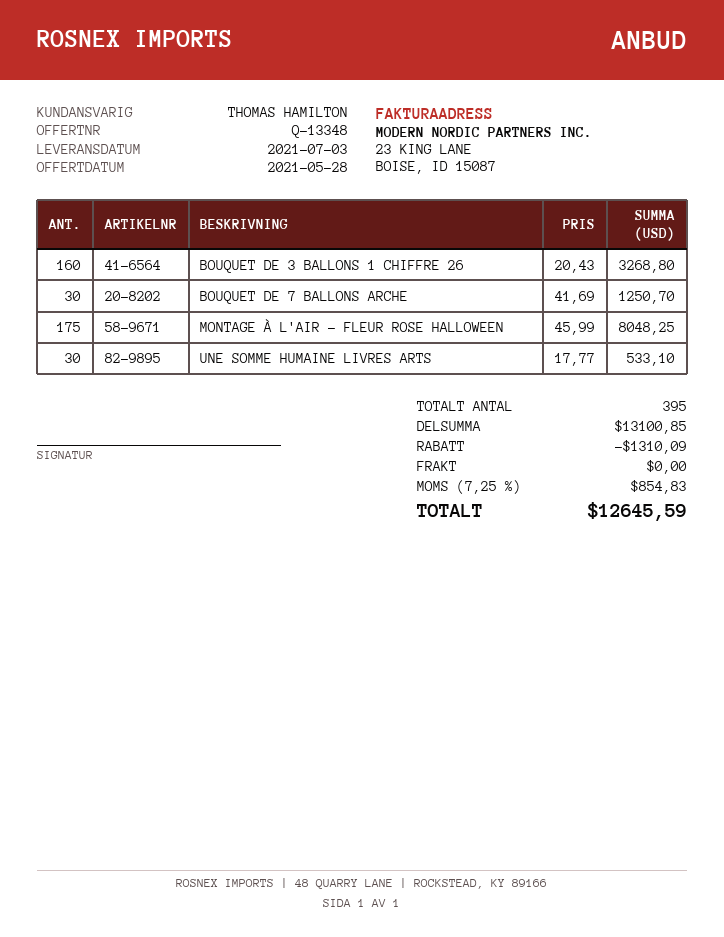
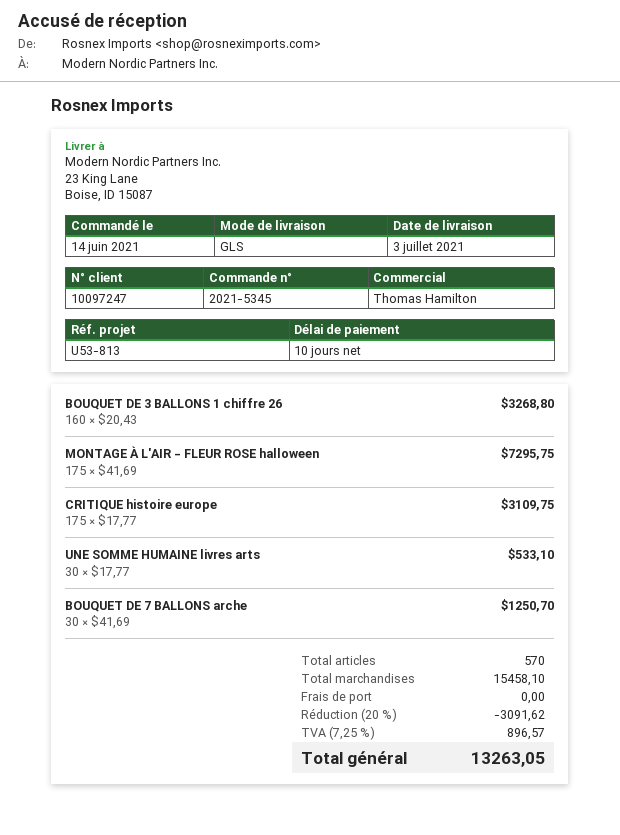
MONTAGE À L'AIR - FLEUR ROSE HALLOWEEN: 175 x 45.99 = 8048.25 -> 175 x 41.69 = 7295.75
CRITIQUE histoire europe: none -> 175 x 17.77 = 3109.75
total quantity: 395 -> 570
subtotal: 13100.85 -> 15458.10
discount: 1310.09 -> 3091.62
tax: 7.25% = 854.83 -> 7.25% = 896.57
total: 12645.59 -> 13263.05

